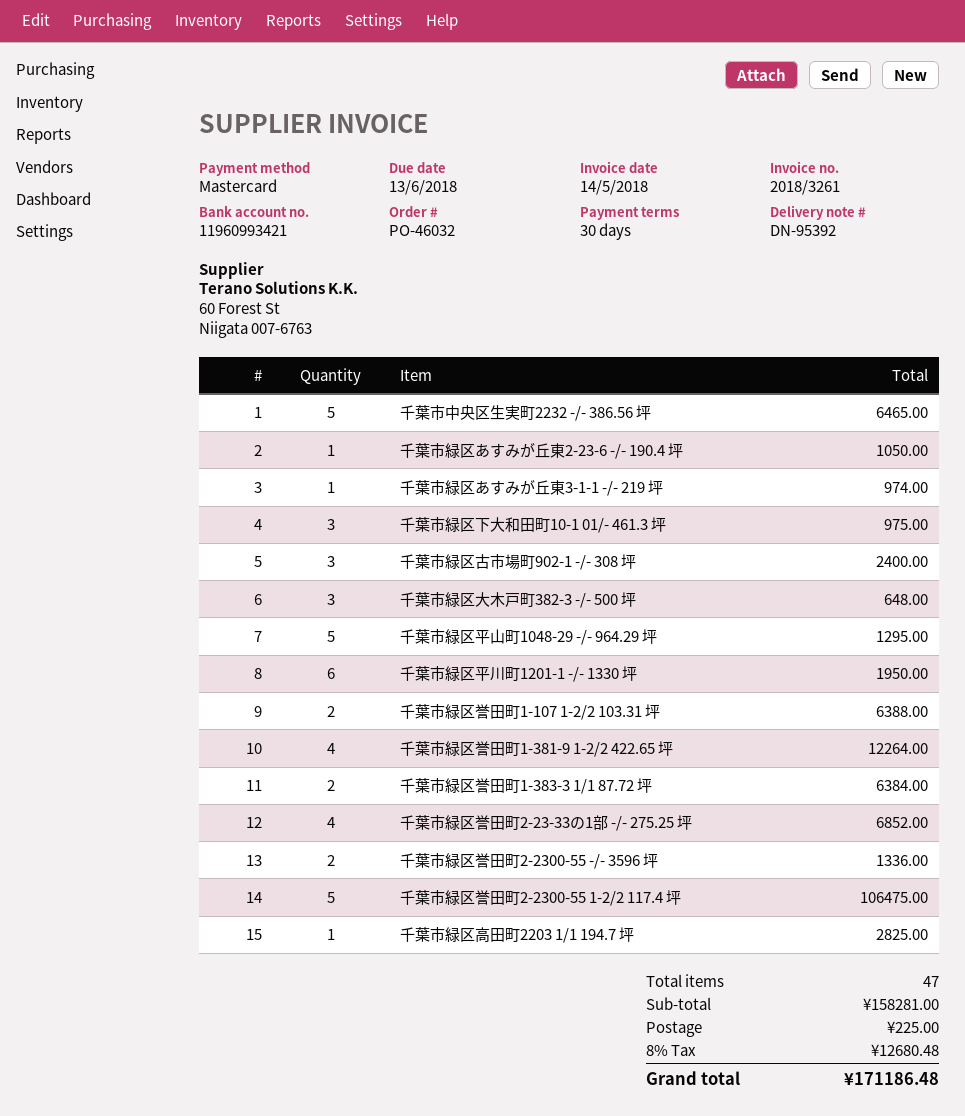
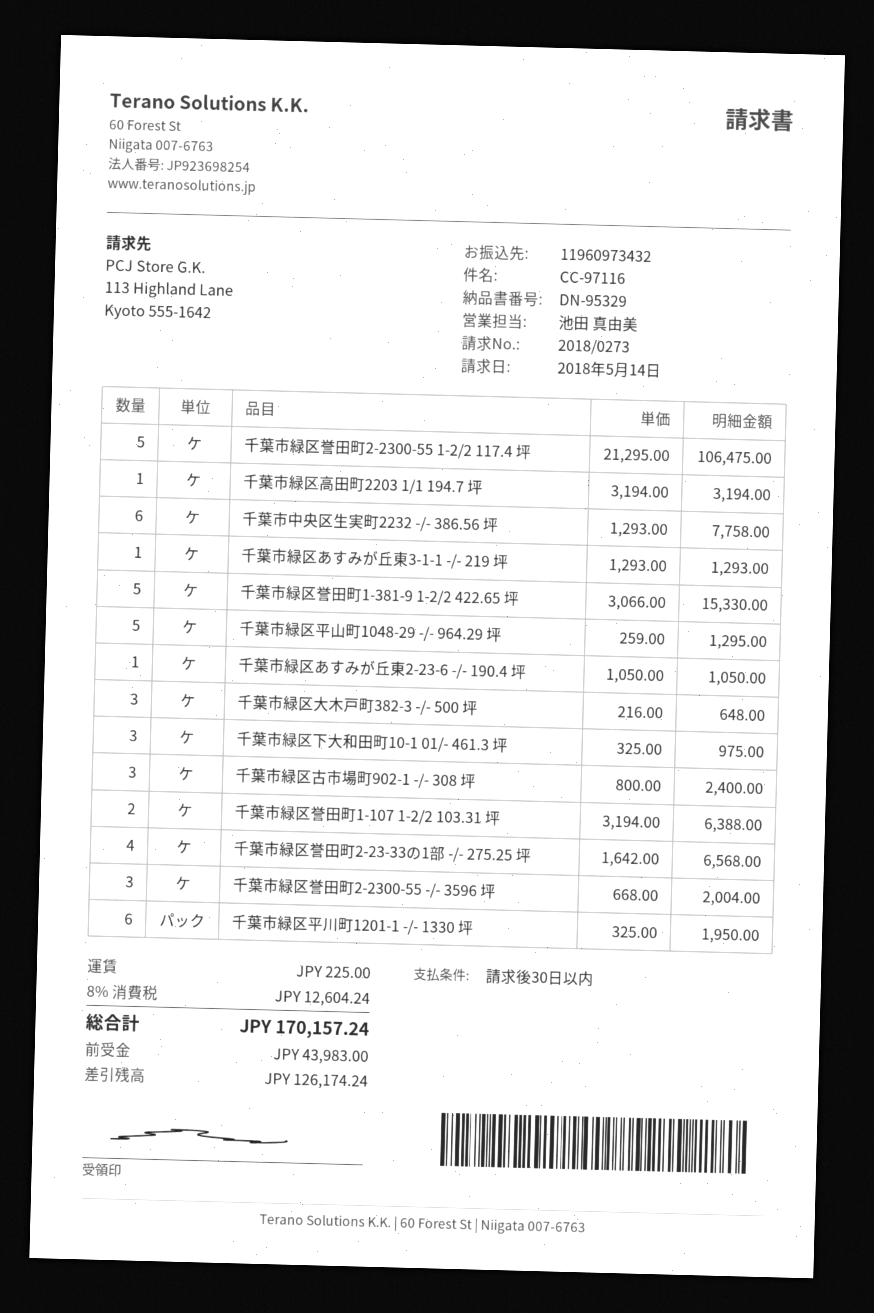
delivery note number: DN-95392 -> DN-95329
invoice number: 2018/3261 -> 2018/0273
bank account: 11960993421 -> 11960973432
千葉市中央区生実町2232 -/- 386.56 坪: 5 for 6465.00 -> 6 for 7758.00
千葉市緑区あすみが丘東3-1-1 -/- 219 坪: 1 for 974.00 -> 1 for 1293.00
千葉市緑区誉田町1-381-9 1-2/2 422.65 坪: 4 for 12264.00 -> 5 for 15330.00
千葉市緑区誉田町1-383-3 1/1 87.72 坪: 2 for 6384.00 -> none
千葉市緑区誉田町2-23-33の1部 -/- 275.25 坪: 4 for 6852.00 -> 4 for 6568.00
千葉市緑区誉田町2-2300-55 -/- 3596 坪: 2 for 1336.00 -> 3 for 2004.00
千葉市緑区高田町2203 1/1 194.7 坪: 1 for 2825.00 -> 1 for 3194.00
tax: 8% = 12680.48 -> 8% = 12604.24
total: 171186.48 -> 170157.24

